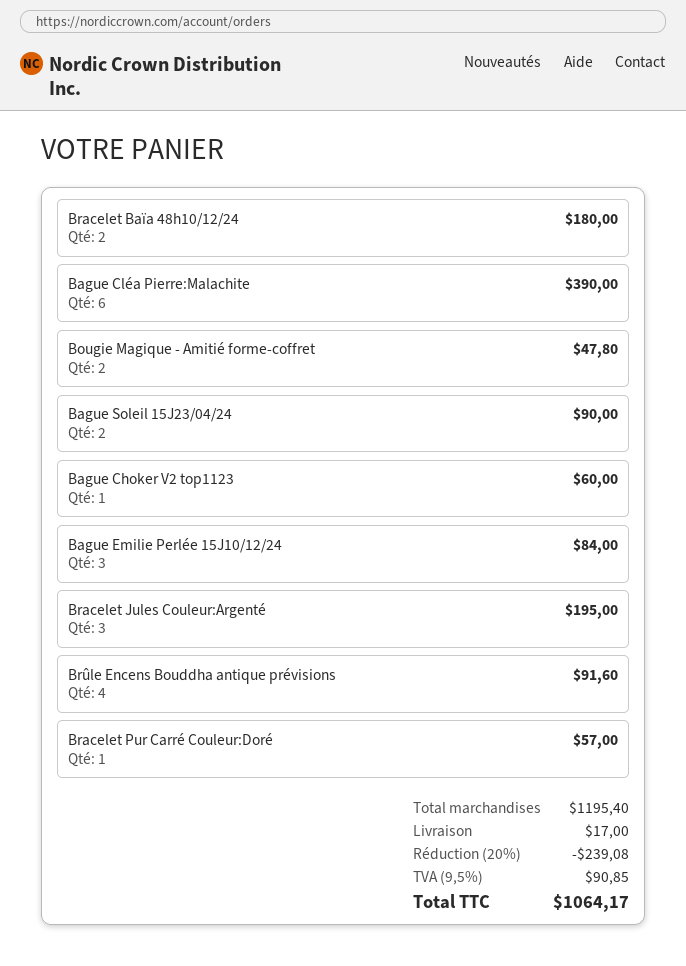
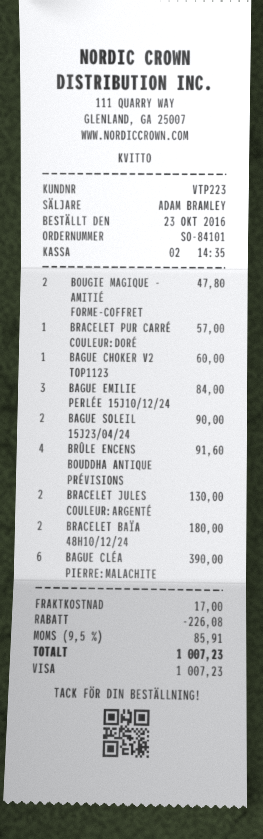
Bracelet Jules Couleur:Argenté: 3 for 195.00 -> 2 for 130.00
discount: 239.08 -> 226.08
tax: 9.5% = 90.85 -> 9.5% = 85.91
total: 1064.17 -> 1007.23

